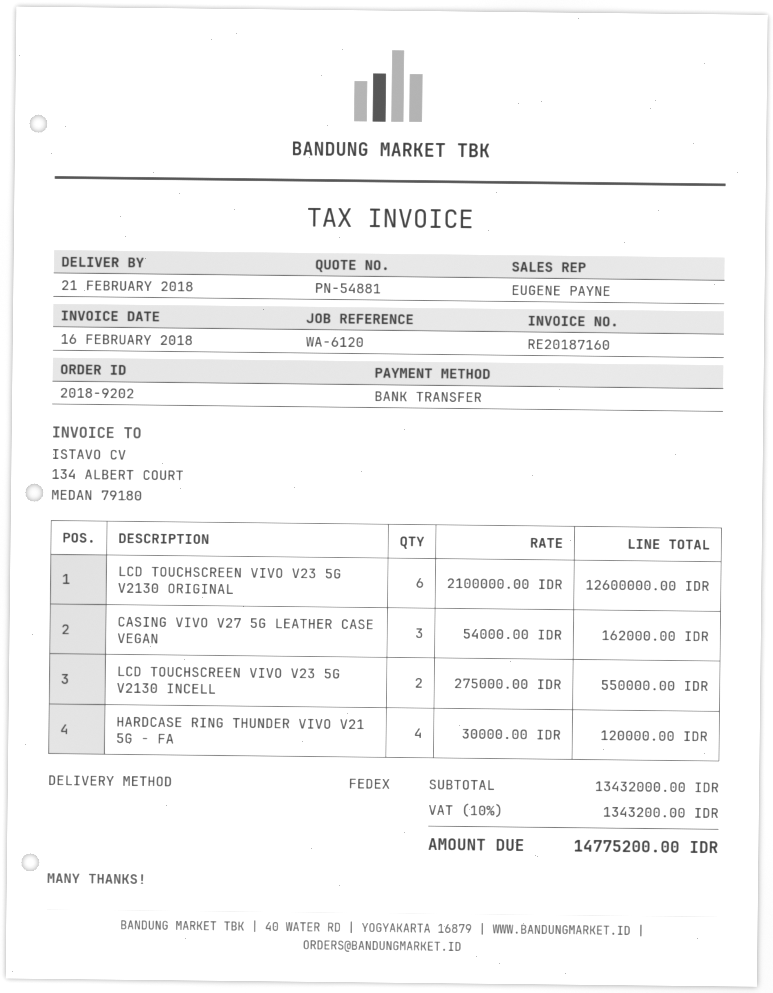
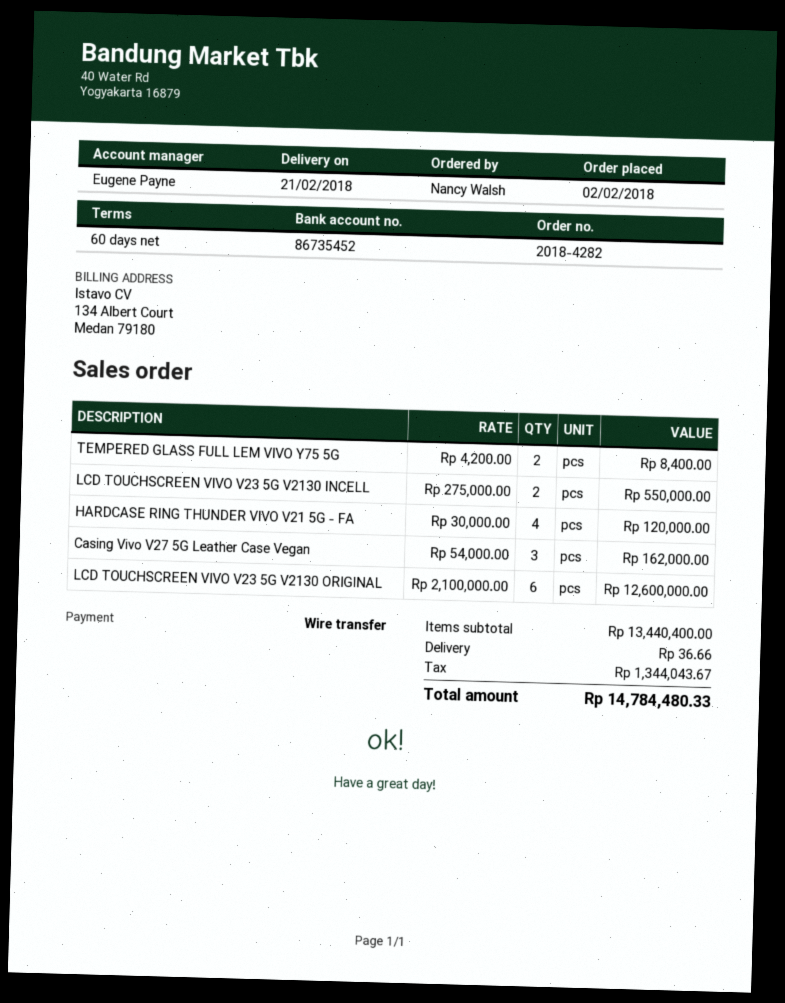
order number: 2018-9202 -> 2018-4282
TEMPERED GLASS FULL LEM VIVO Y75 5G: none -> 2 x 4200.00 = 8400.00
subtotal: 13432000.00 -> 13440400.00
shipping: none -> 36.66
tax: 1343200.00 -> 1344043.67
total: 14775200.00 -> 14784480.33

